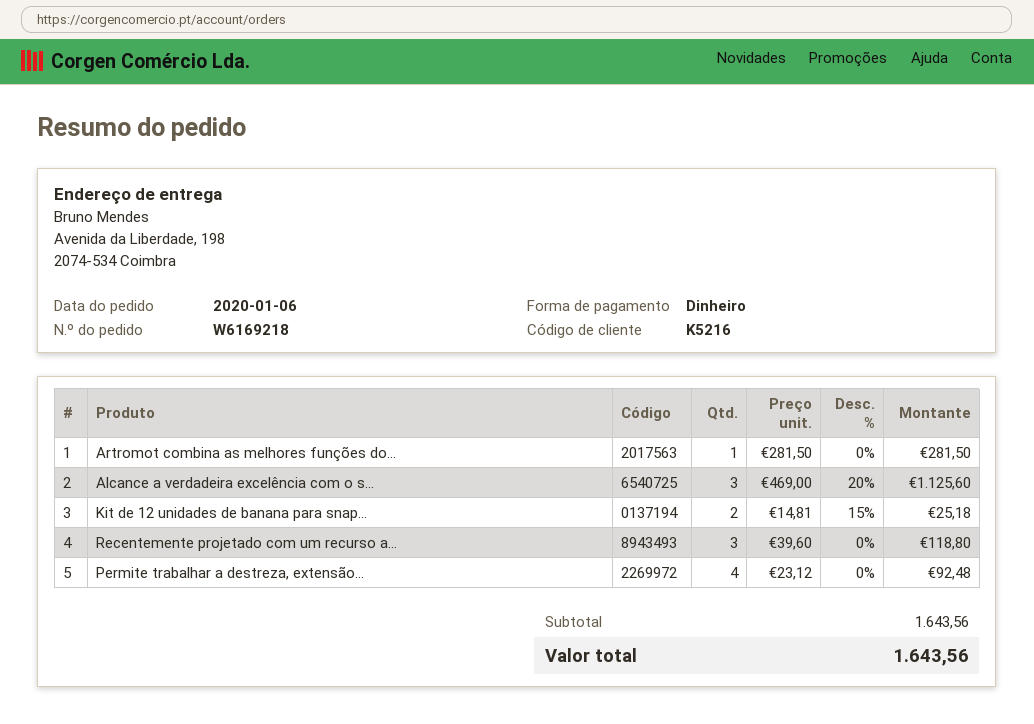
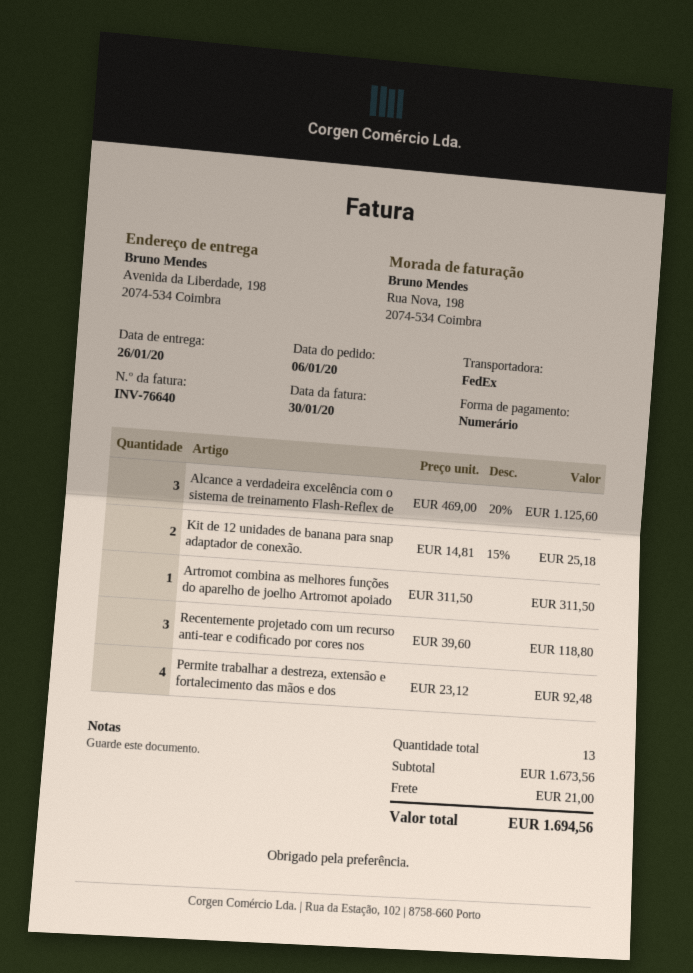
Artromot combina as melhores funções do...: 1 x 281.50 = 281.50 -> 1 x 311.50 = 311.50
subtotal: 1643.56 -> 1673.56
shipping: none -> 21.00
total: 1643.56 -> 1694.56

